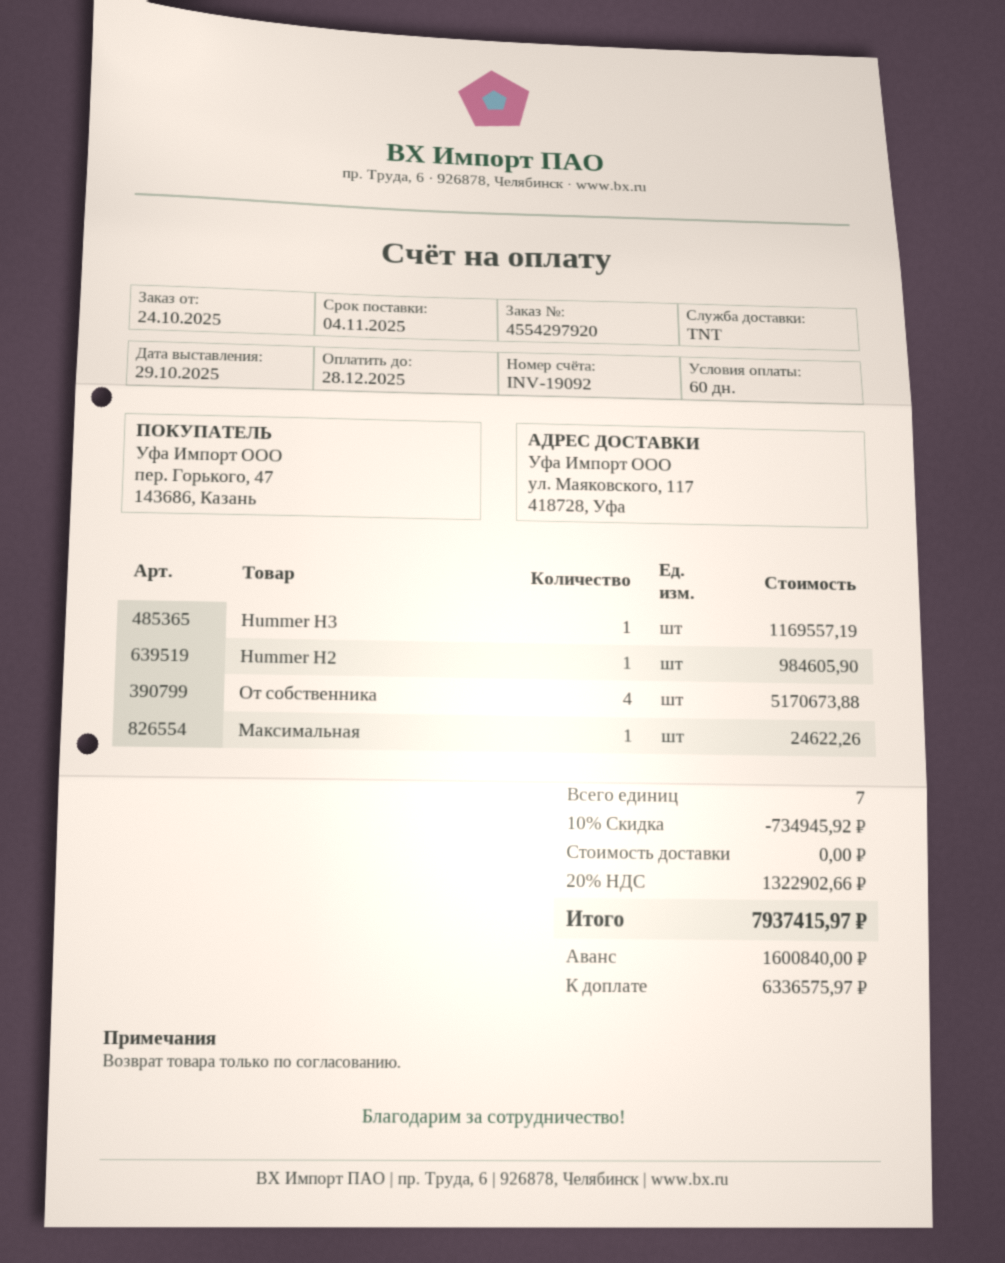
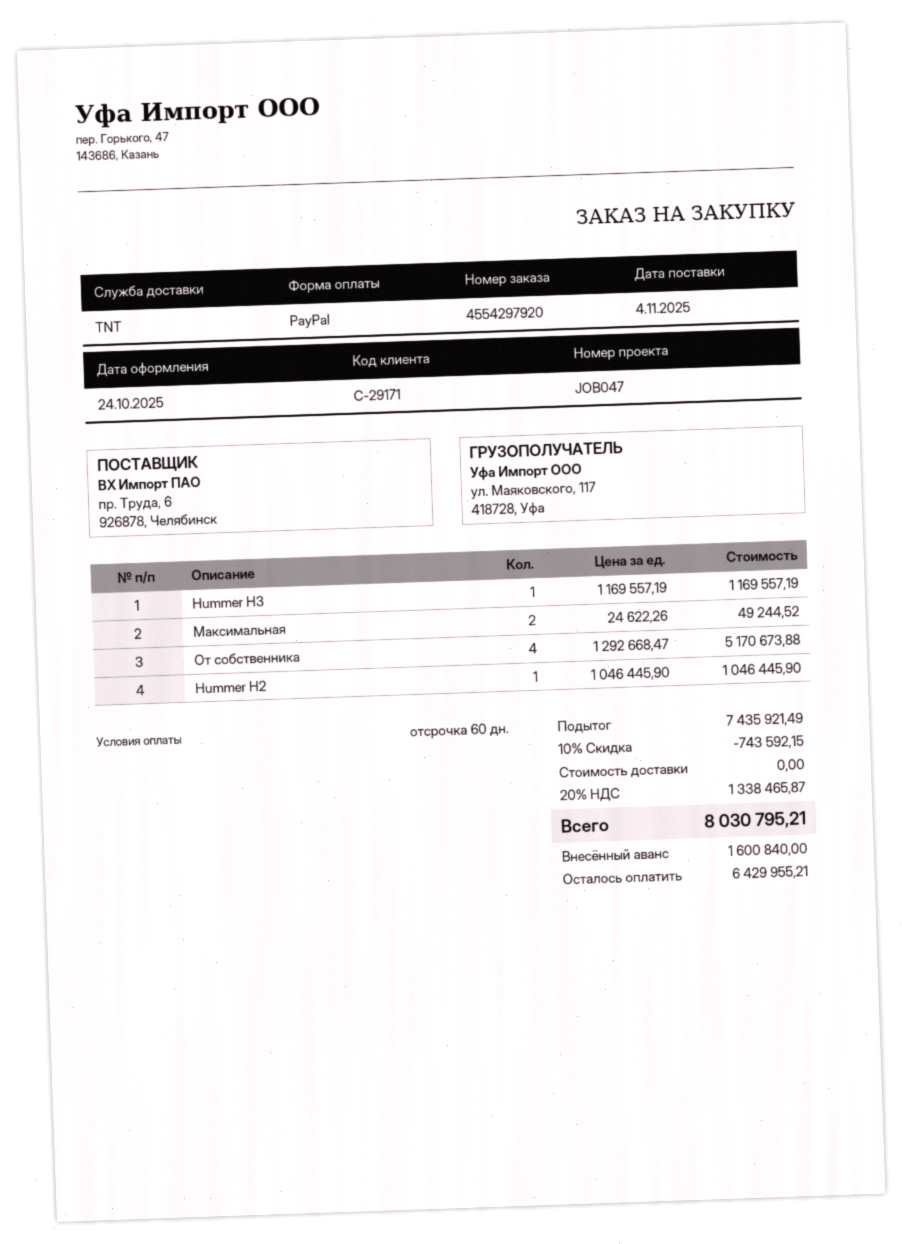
Hummer H2: 1 for 984605.90 -> 1 for 1046445.90
Максимальная: 1 for 24622.26 -> 2 for 49244.52
discount: 10% = 734945.92 -> 10% = 743592.15
tax: 20% = 1322902.66 -> 20% = 1338465.87
total: 7937415.97 -> 8030795.21
balance: 6336575.97 -> 6429955.21

